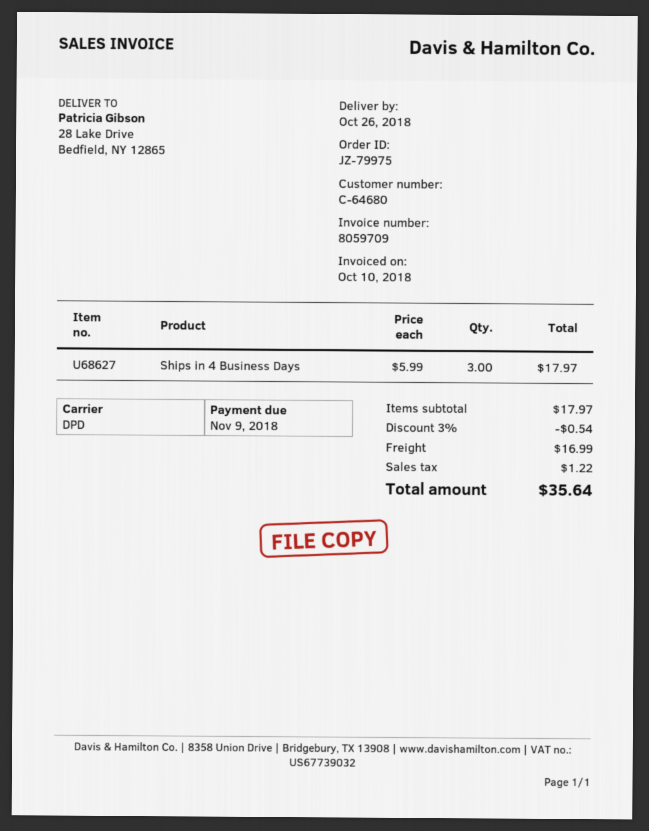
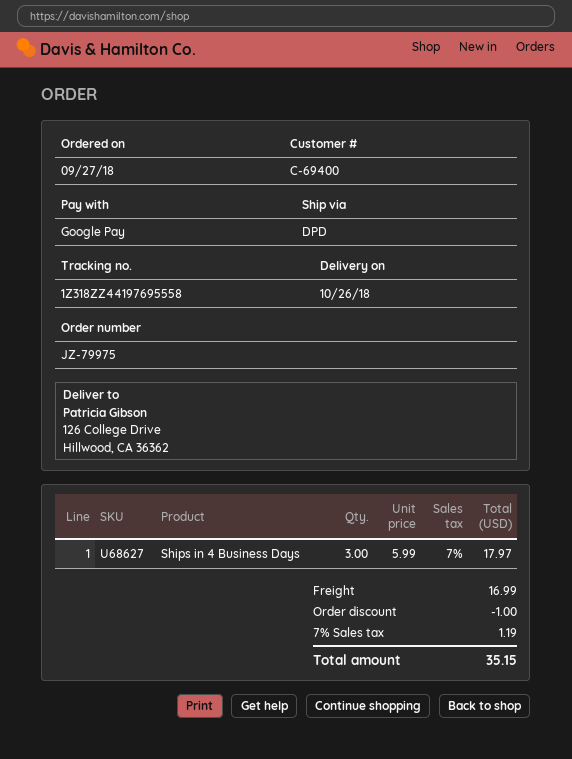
customer number: C-64680 -> C-69400
ship to: 28 Lake Drive, Bedfield, NY 12865 -> 126 College Drive, Hillwood, CA 36362
discount: 0.54 -> 1.00
tax: 1.22 -> 1.19
total: 35.64 -> 35.15

